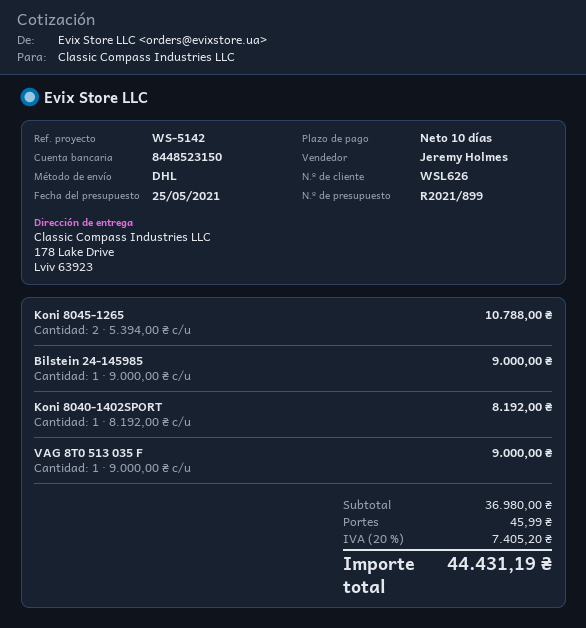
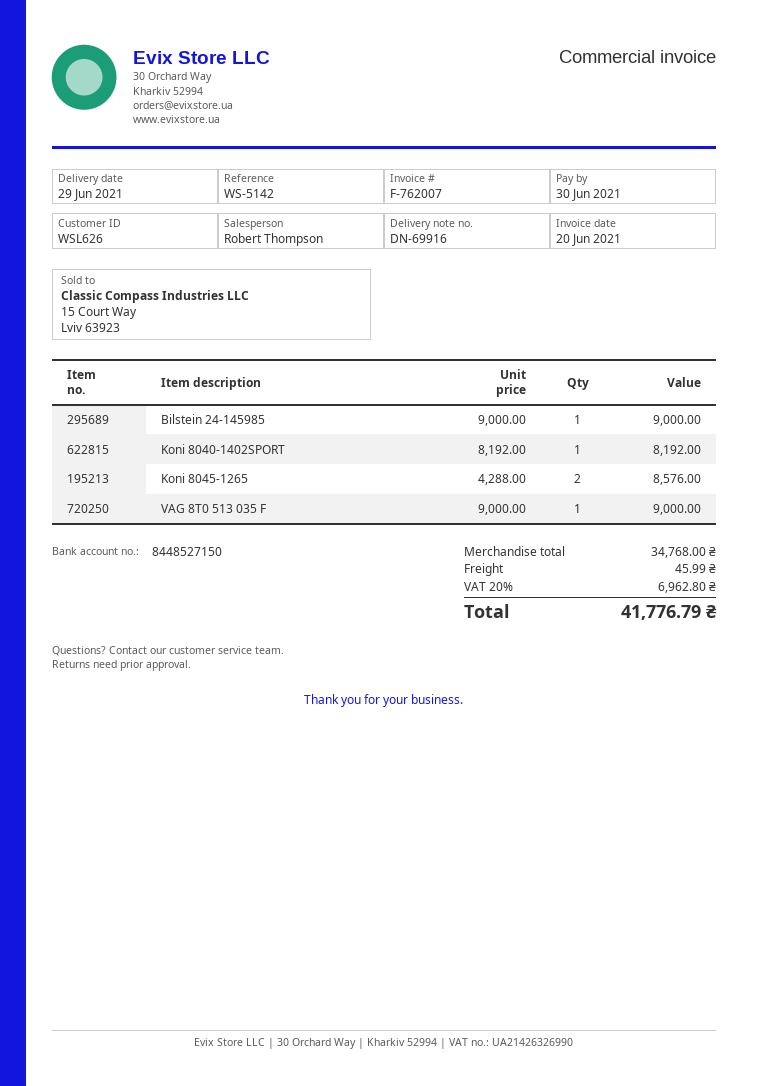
sales rep: Jeremy Holmes -> Robert Thompson
bank account: 8448523150 -> 8448527150
Koni 8045-1265: 2 x 5394.00 = 10788.00 -> 2 x 4288.00 = 8576.00
subtotal: 36980.00 -> 34768.00
tax: 20% = 7405.20 -> 20% = 6962.80
total: 44431.19 -> 41776.79

